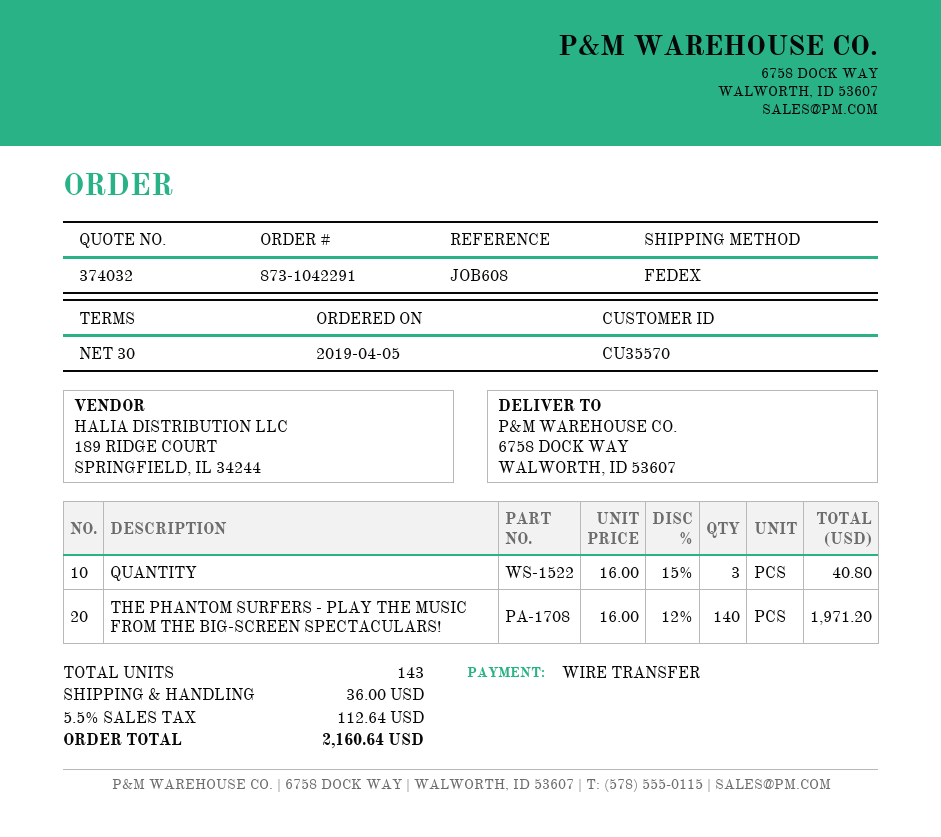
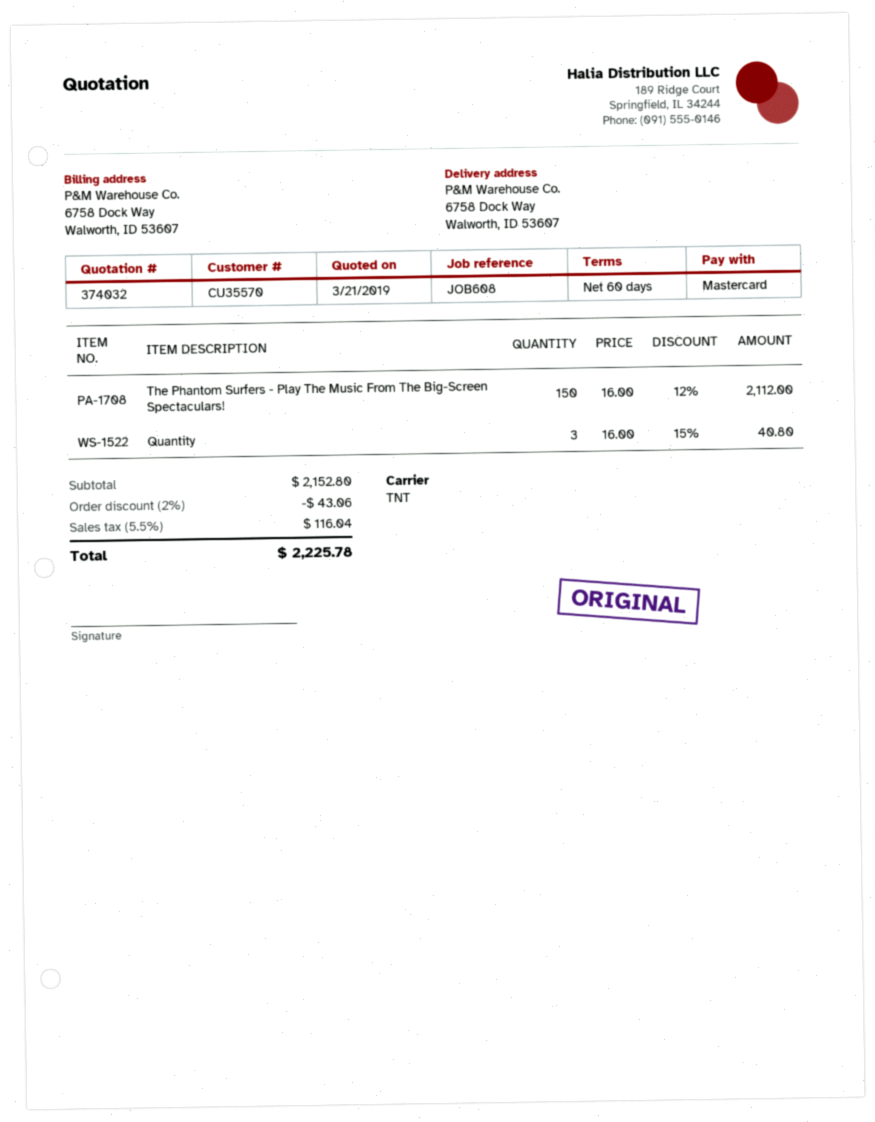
payment terms: 30 days -> 60 days
payment method: bank transfer -> Mastercard
shipping method: FedEx -> TNT
THE PHANTOM SURFERS - PLAY THE MUSIC FROM THE BIG-SCREEN SPECTACULARS!: 140 x 16.00 - 12% = 1971.20 -> 150 x 16.00 - 12% = 2112.00
discount: none -> 2% = 43.06
shipping: 36.00 -> none
tax: 5.5% = 112.64 -> 5.5% = 116.04
total: 2160.64 -> 2225.78

